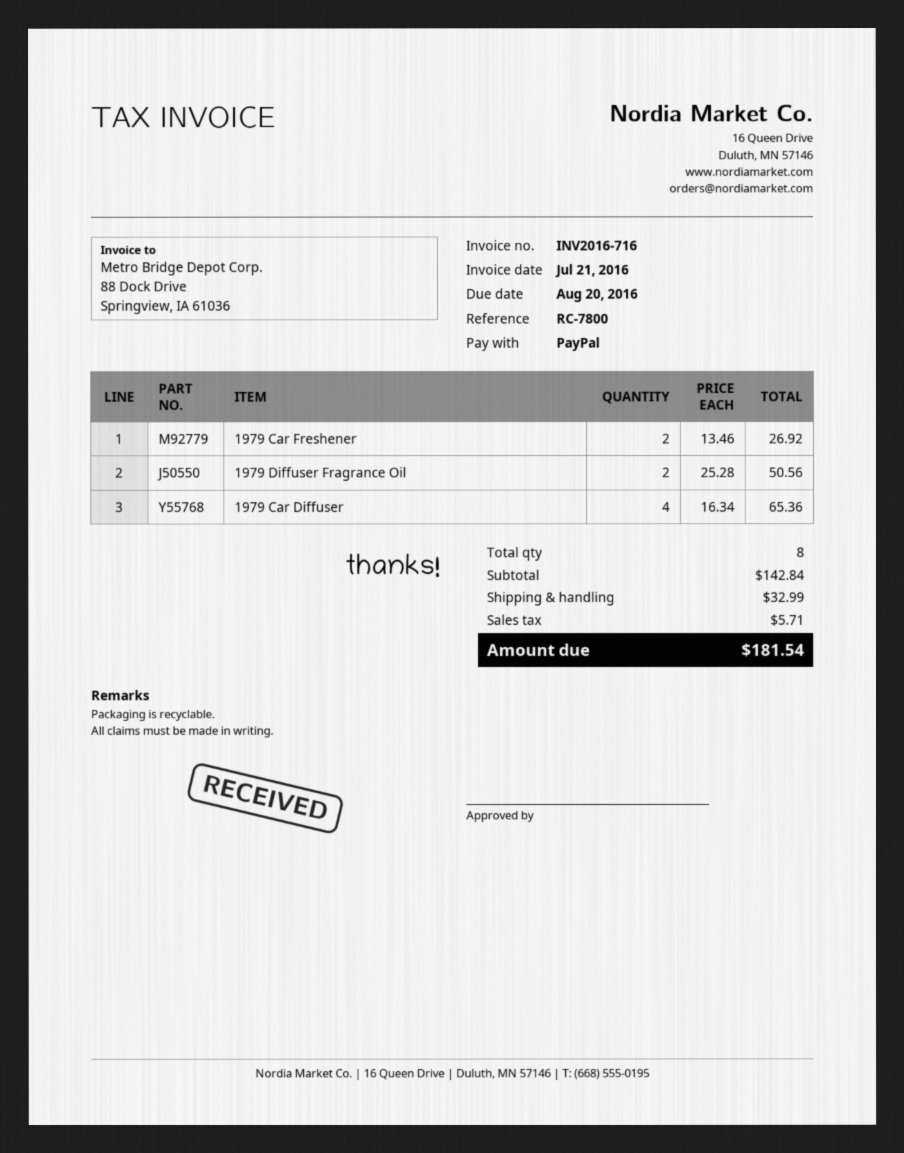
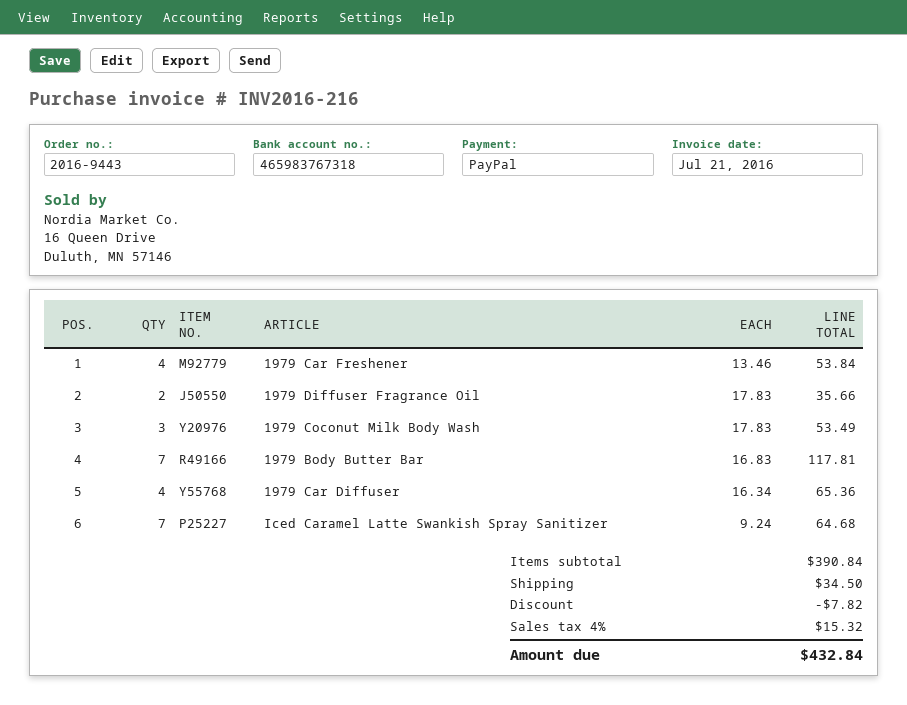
invoice number: INV2016-716 -> INV2016-216
1979 Car Freshener: 2 x 13.46 = 26.92 -> 4 x 13.46 = 53.84
1979 Diffuser Fragrance Oil: 2 x 25.28 = 50.56 -> 2 x 17.83 = 35.66
1979 Coconut Milk Body Wash: none -> 3 x 17.83 = 53.49
1979 Body Butter Bar: none -> 7 x 16.83 = 117.81
Iced Caramel Latte Swankish Spray Sanitizer: none -> 7 x 9.24 = 64.68
subtotal: 142.84 -> 390.84
discount: none -> 7.82
shipping: 32.99 -> 34.50
tax: 5.71 -> 15.32
total: 181.54 -> 432.84

